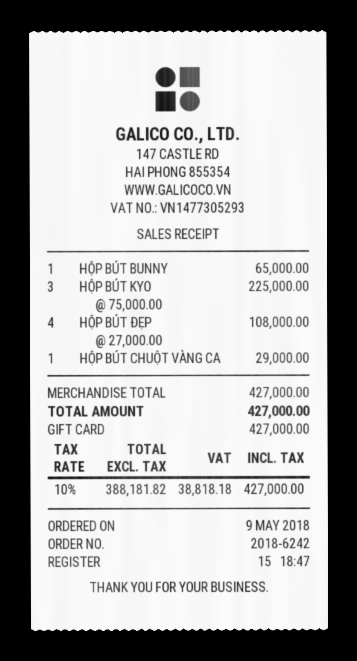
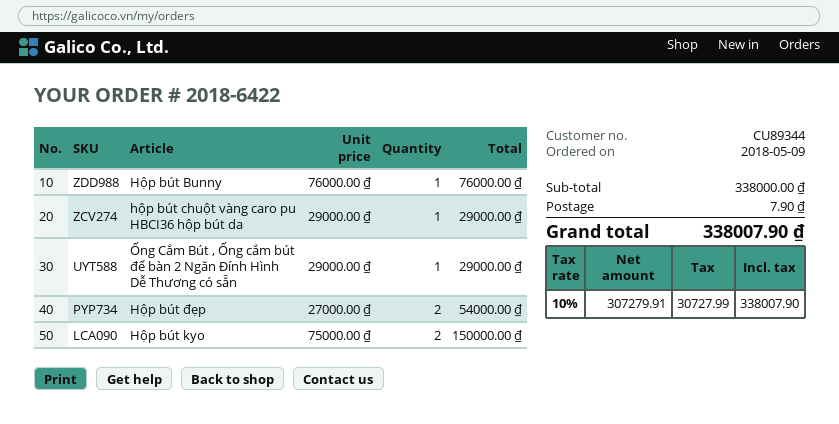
order number: 2018-6242 -> 2018-6422
HỘP BÚT BUNNY: 1 x 65000.00 = 65000.00 -> 1 x 76000.00 = 76000.00
HỘP BÚT KYO: 3 x 75000.00 = 225000.00 -> 2 x 75000.00 = 150000.00
HỘP BÚT ĐẸP: 4 x 27000.00 = 108000.00 -> 2 x 27000.00 = 54000.00
Ống Cắm Bút , Ống cắm bút để bàn 2 Ngăn Đính Hình Dễ Thương có sẵn: none -> 1 x 29000.00 = 29000.00
subtotal: 427000.00 -> 338000.00
shipping: none -> 7.90
net: 388181.82 -> 307279.91
tax: 10% = 38818.18 -> 10% = 30727.99
total: 427000.00 -> 338007.90

